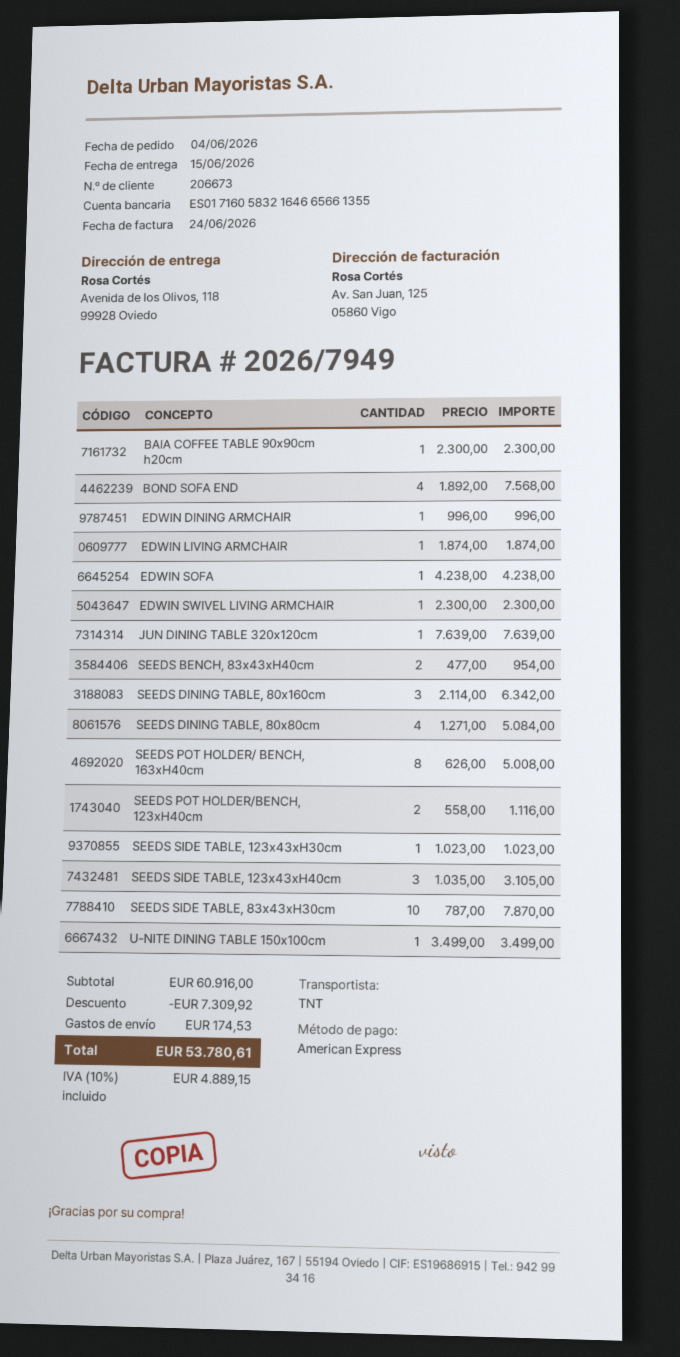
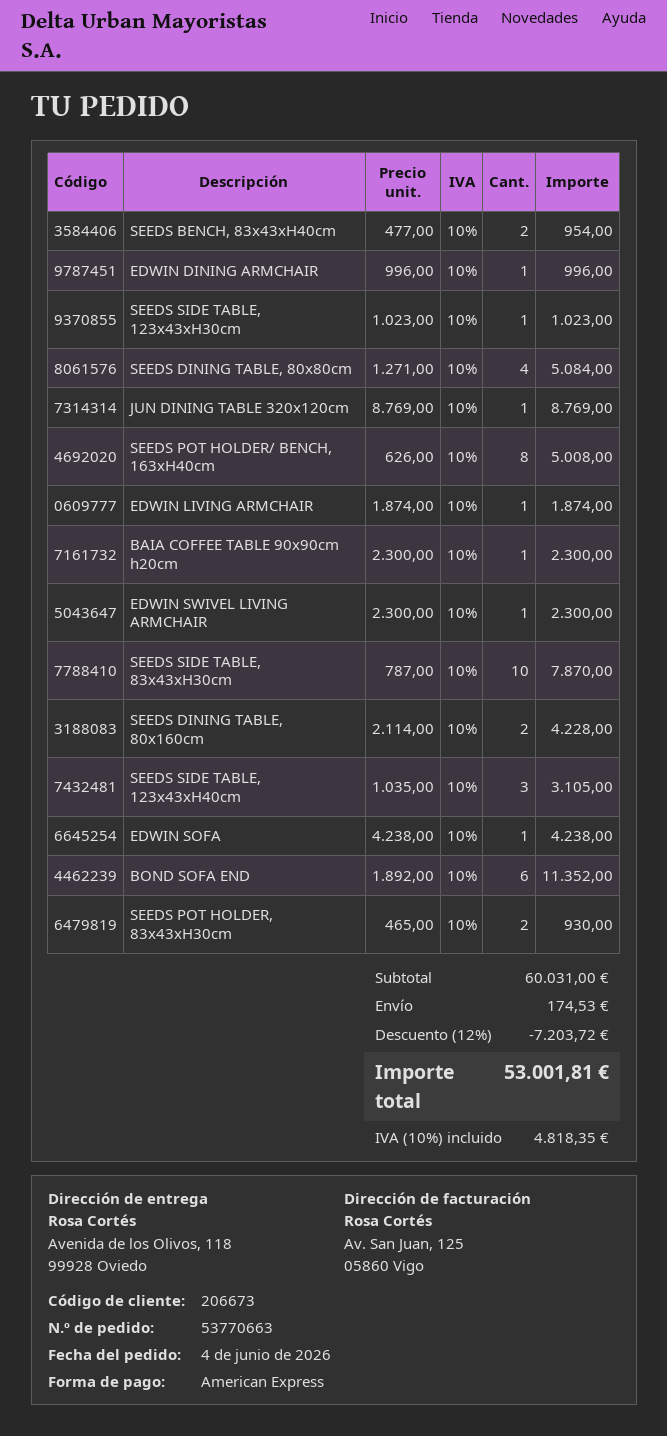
BOND SOFA END: 4 x 1892.00 = 7568.00 -> 6 x 1892.00 = 11352.00
JUN DINING TABLE 320x120cm: 1 x 7639.00 = 7639.00 -> 1 x 8769.00 = 8769.00
SEEDS DINING TABLE, 80x160cm: 3 x 2114.00 = 6342.00 -> 2 x 2114.00 = 4228.00
SEEDS POT HOLDER/BENCH, 123xH40cm: 2 x 558.00 = 1116.00 -> none
U-NITE DINING TABLE 150x100cm: 1 x 3499.00 = 3499.00 -> none
SEEDS POT HOLDER, 83x43xH30cm: none -> 2 x 465.00 = 930.00
subtotal: 60916.00 -> 60031.00
discount: 7309.92 -> 7203.72
tax: 10% = 4889.15 -> 10% = 4818.35
total: 53780.61 -> 53001.81

